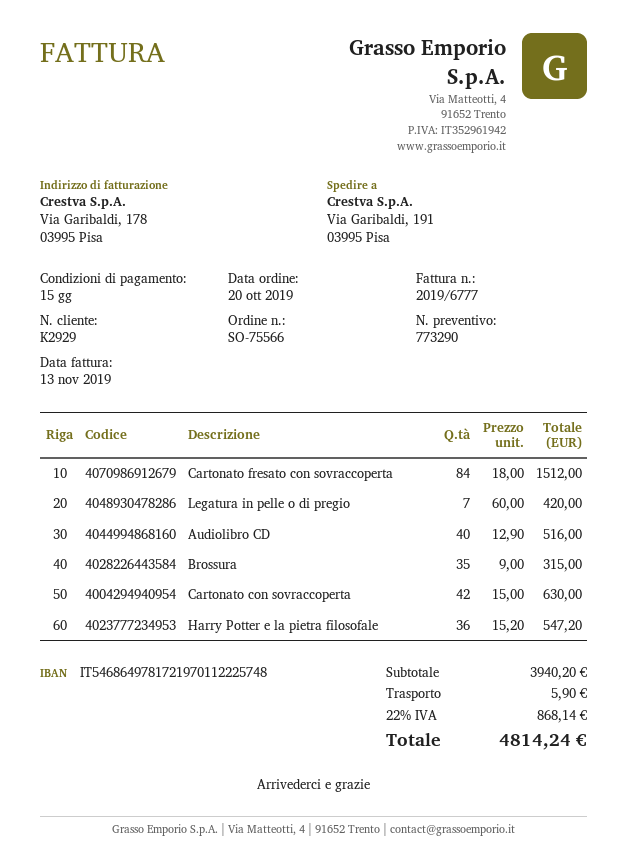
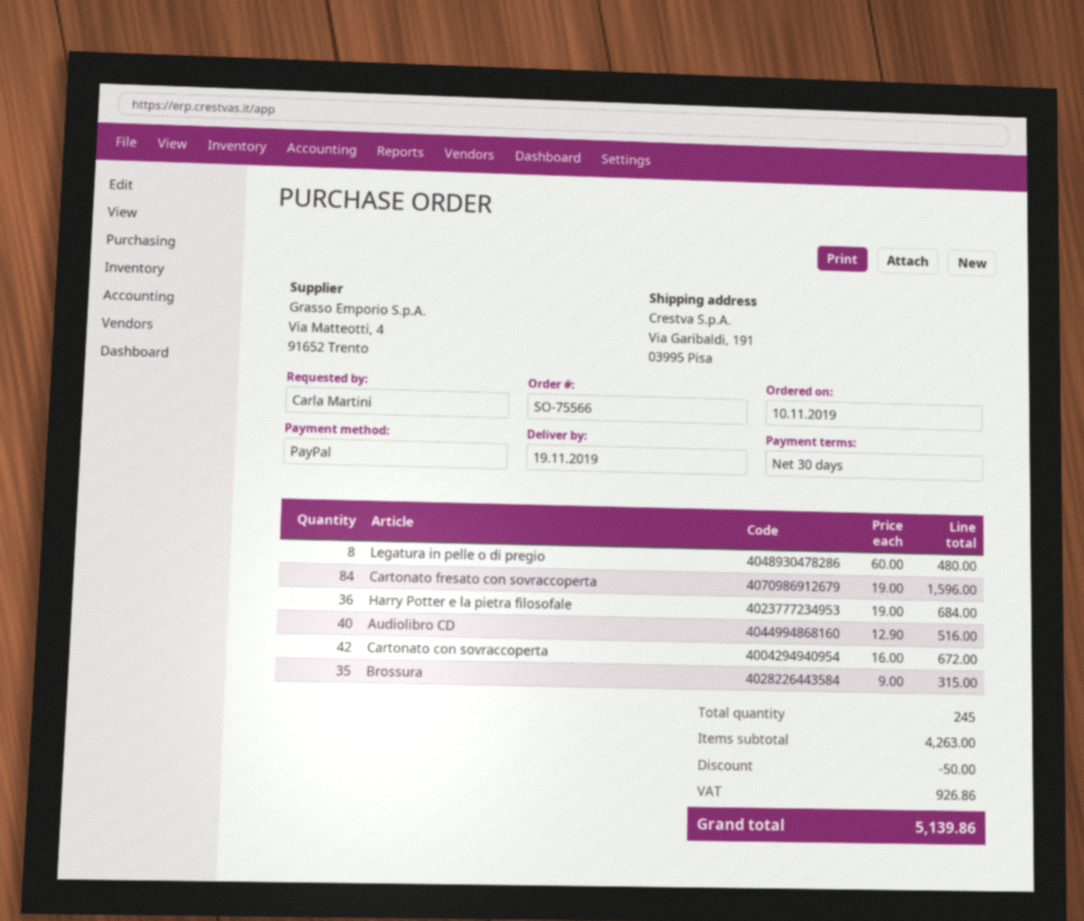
order date: 2019-10-20 -> 2019-11-10
payment terms: 15 days -> 30 days
Cartonato fresato con sovraccoperta: 84 x 18.00 = 1512.00 -> 84 x 19.00 = 1596.00
Legatura in pelle o di pregio: 7 x 60.00 = 420.00 -> 8 x 60.00 = 480.00
Cartonato con sovraccoperta: 42 x 15.00 = 630.00 -> 42 x 16.00 = 672.00
Harry Potter e la pietra filosofale: 36 x 15.20 = 547.20 -> 36 x 19.00 = 684.00
subtotal: 3940.20 -> 4263.00
discount: none -> 50.00
shipping: 5.90 -> none
tax: 868.14 -> 926.86
total: 4814.24 -> 5139.86

